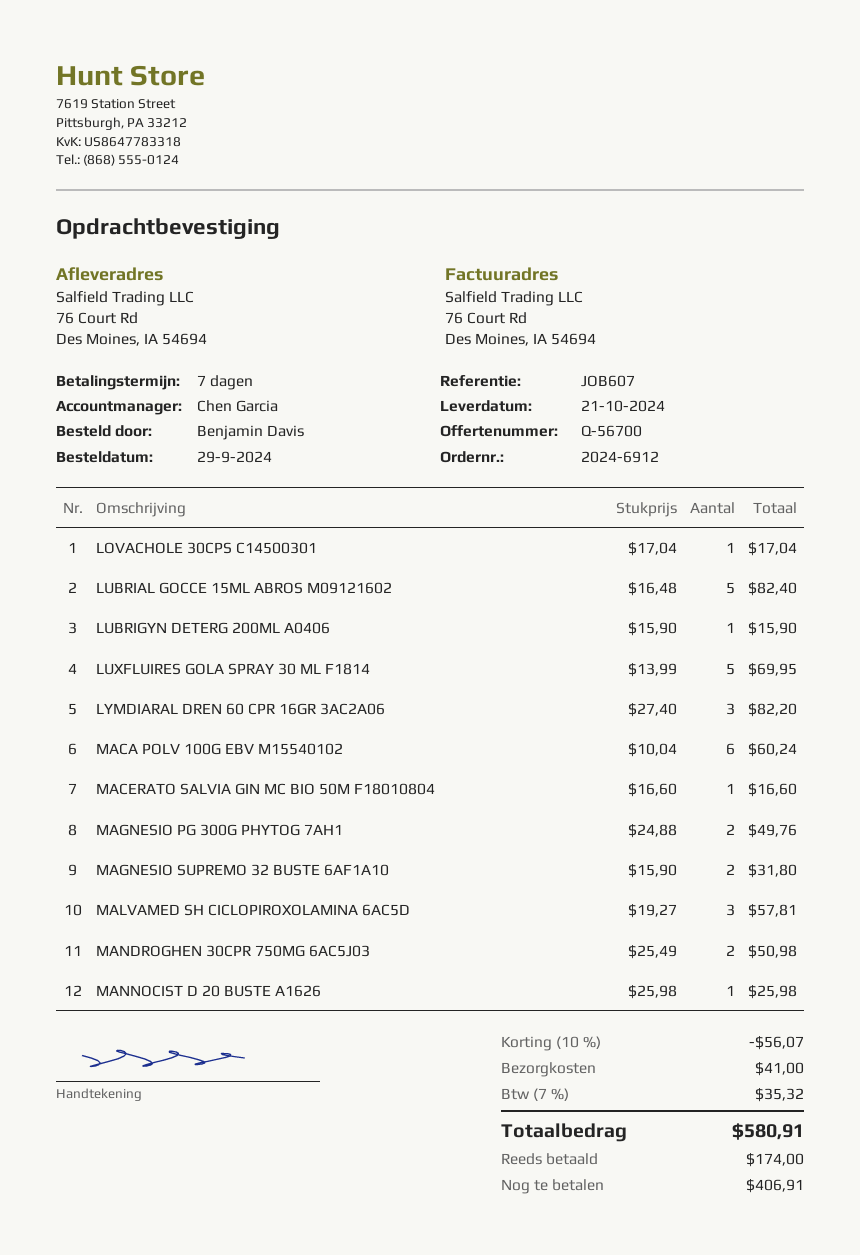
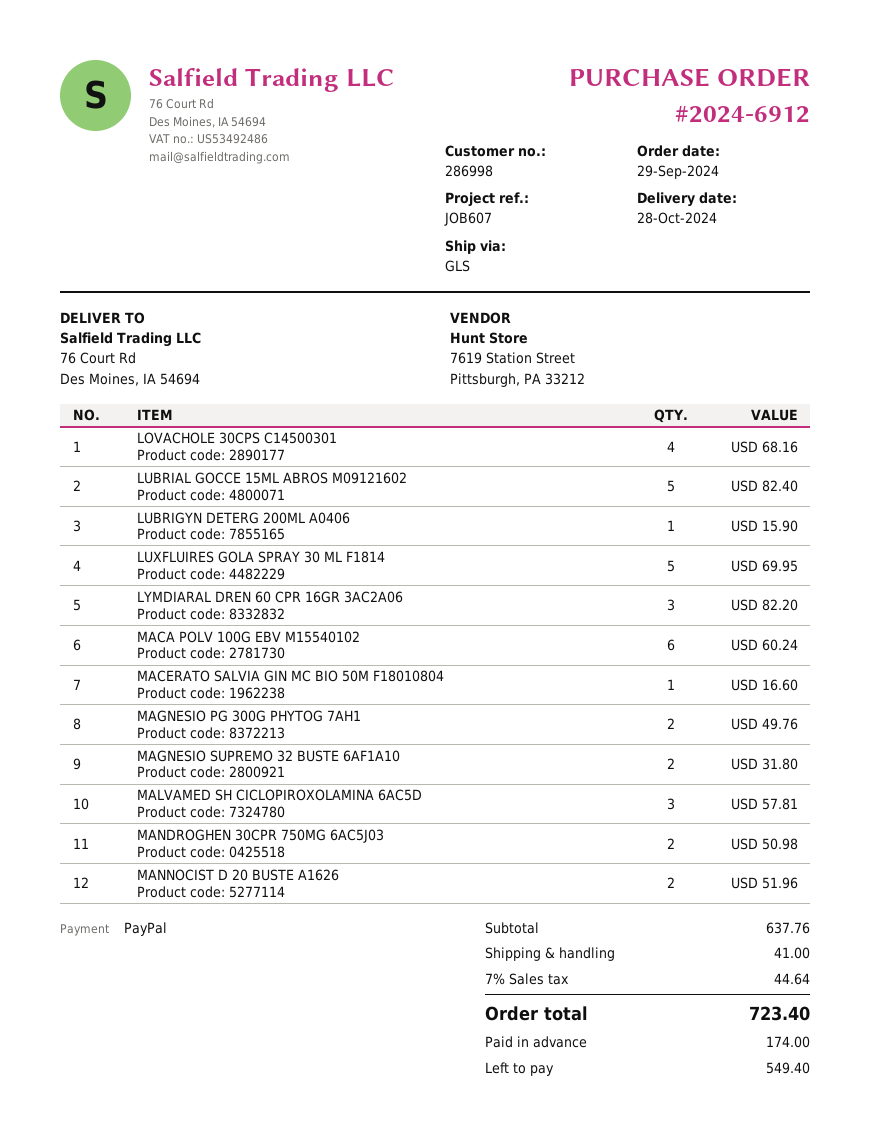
delivery date: 2024-10-21 -> 2024-10-28
LOVACHOLE 30CPS C14500301: 1 for 17.04 -> 4 for 68.16
MANNOCIST D 20 BUSTE A1626: 1 for 25.98 -> 2 for 51.96
discount: 10% = 56.07 -> none
tax: 7% = 35.32 -> 7% = 44.64
total: 580.91 -> 723.40
balance: 406.91 -> 549.40

